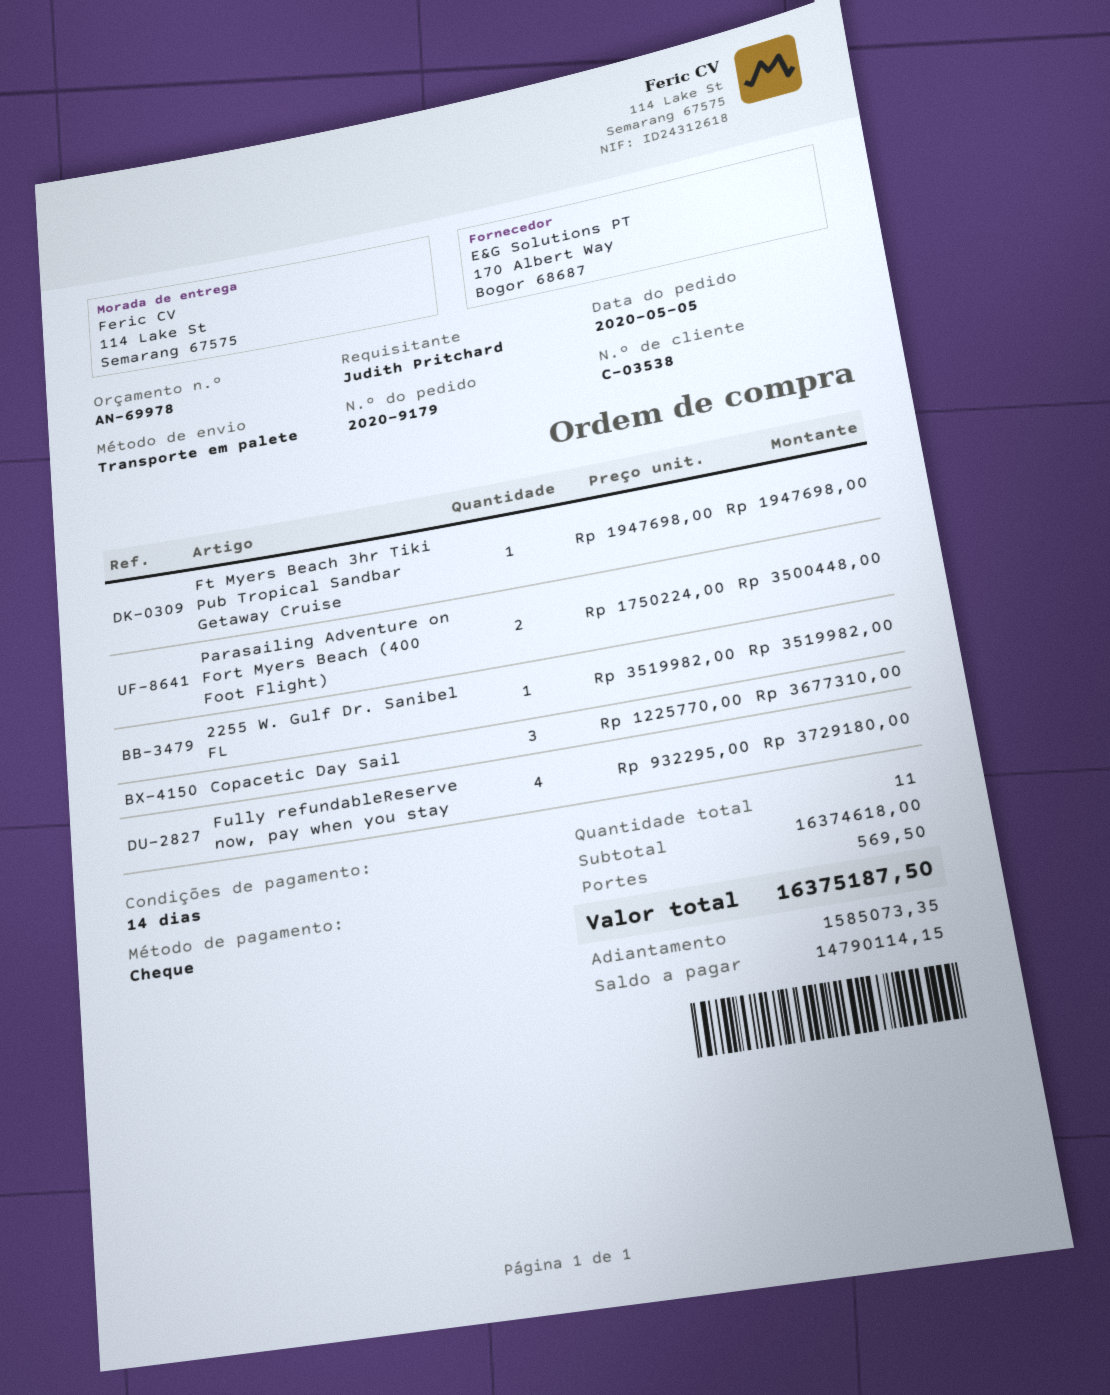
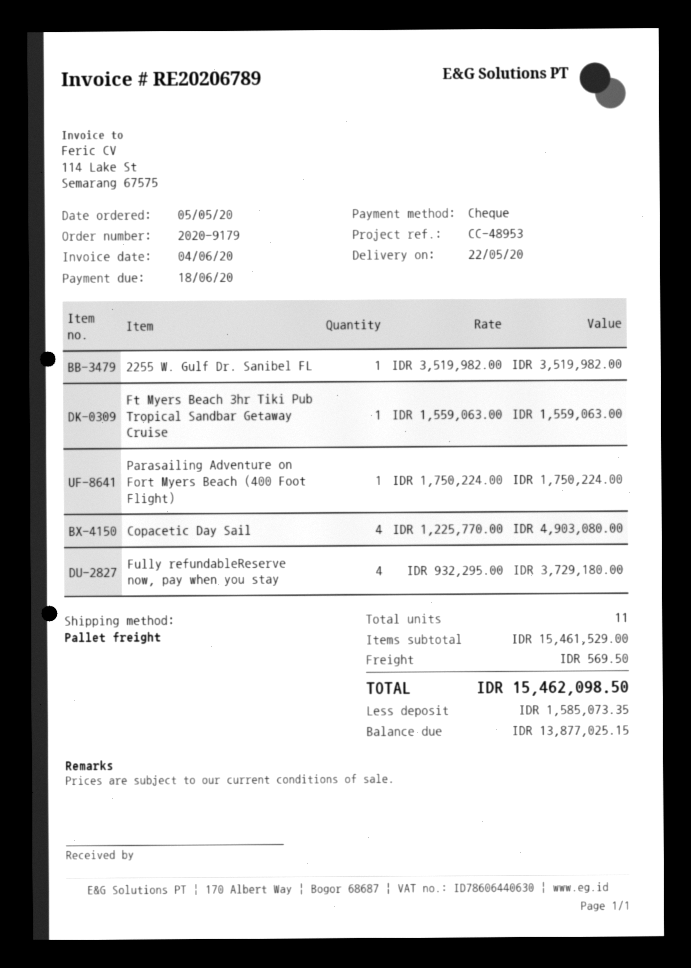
Ft Myers Beach 3hr Tiki Pub Tropical Sandbar Getaway Cruise: 1 x 1947698.00 = 1947698.00 -> 1 x 1559063.00 = 1559063.00
Parasailing Adventure on Fort Myers Beach (400 Foot Flight): 2 x 1750224.00 = 3500448.00 -> 1 x 1750224.00 = 1750224.00
Copacetic Day Sail: 3 x 1225770.00 = 3677310.00 -> 4 x 1225770.00 = 4903080.00
subtotal: 16374618.00 -> 15461529.00
total: 16375187.50 -> 15462098.50
balance: 14790114.15 -> 13877025.15

